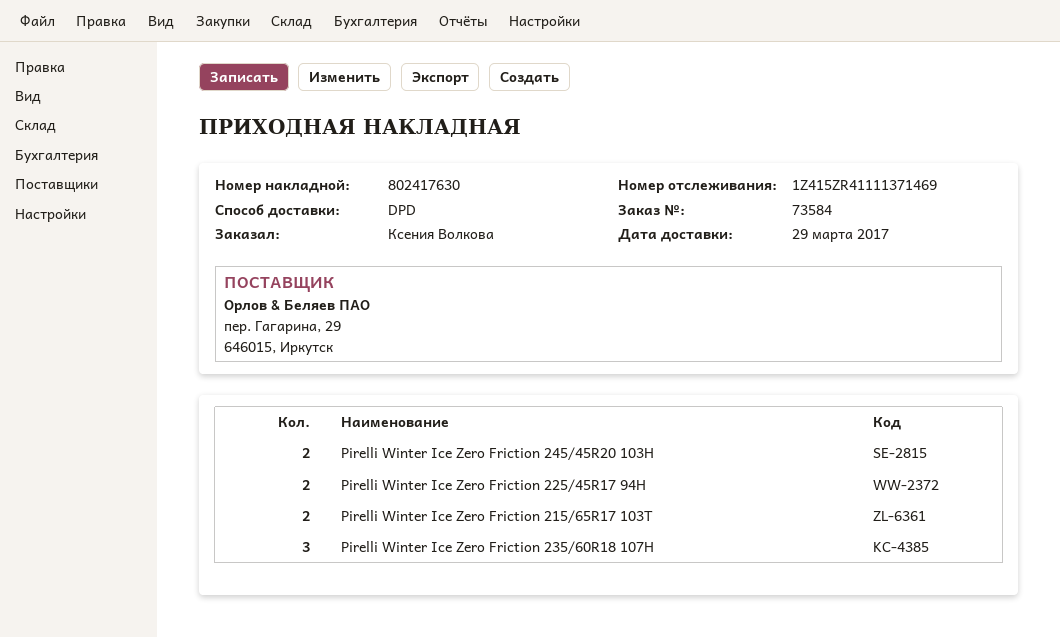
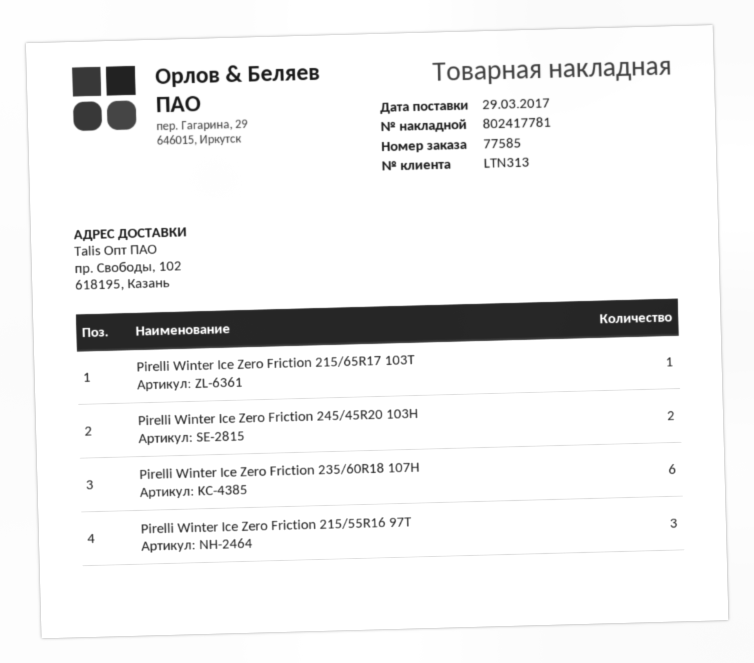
order number: 73584 -> 77585
delivery note number: 802417630 -> 802417781
Pirelli Winter Ice Zero Friction 225/45R17 94H: 2 -> none
Pirelli Winter Ice Zero Friction 215/65R17 103T: 2 -> 1
Pirelli Winter Ice Zero Friction 235/60R18 107H: 3 -> 6
Pirelli Winter Ice Zero Friction 215/55R16 97T: none -> 3

